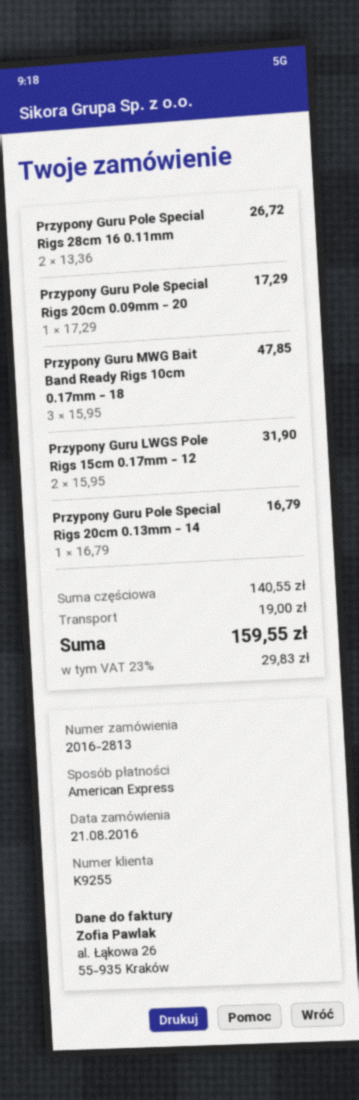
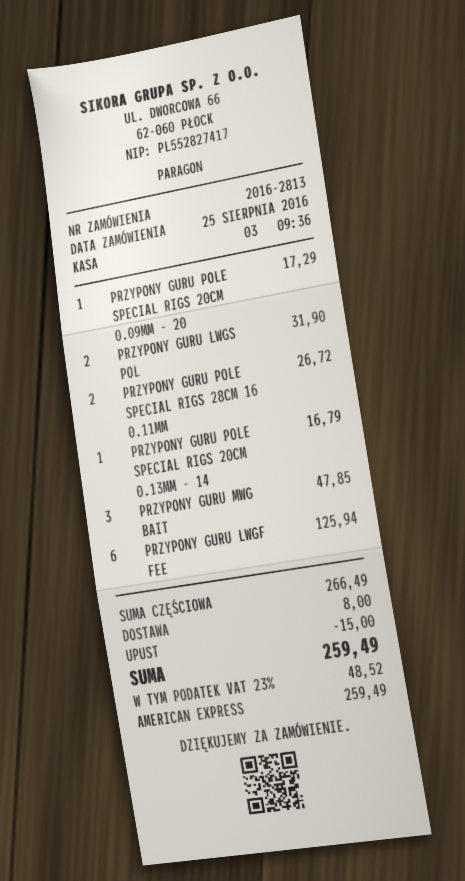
order date: 2016-08-21 -> 2016-08-25
PRZYPONY GURU LWGF FEE: none -> 6 for 125.94
subtotal: 140.55 -> 266.49
discount: none -> 15.00
shipping: 19.00 -> 8.00
tax: 23% = 29.83 -> 23% = 48.52
total: 159.55 -> 259.49

